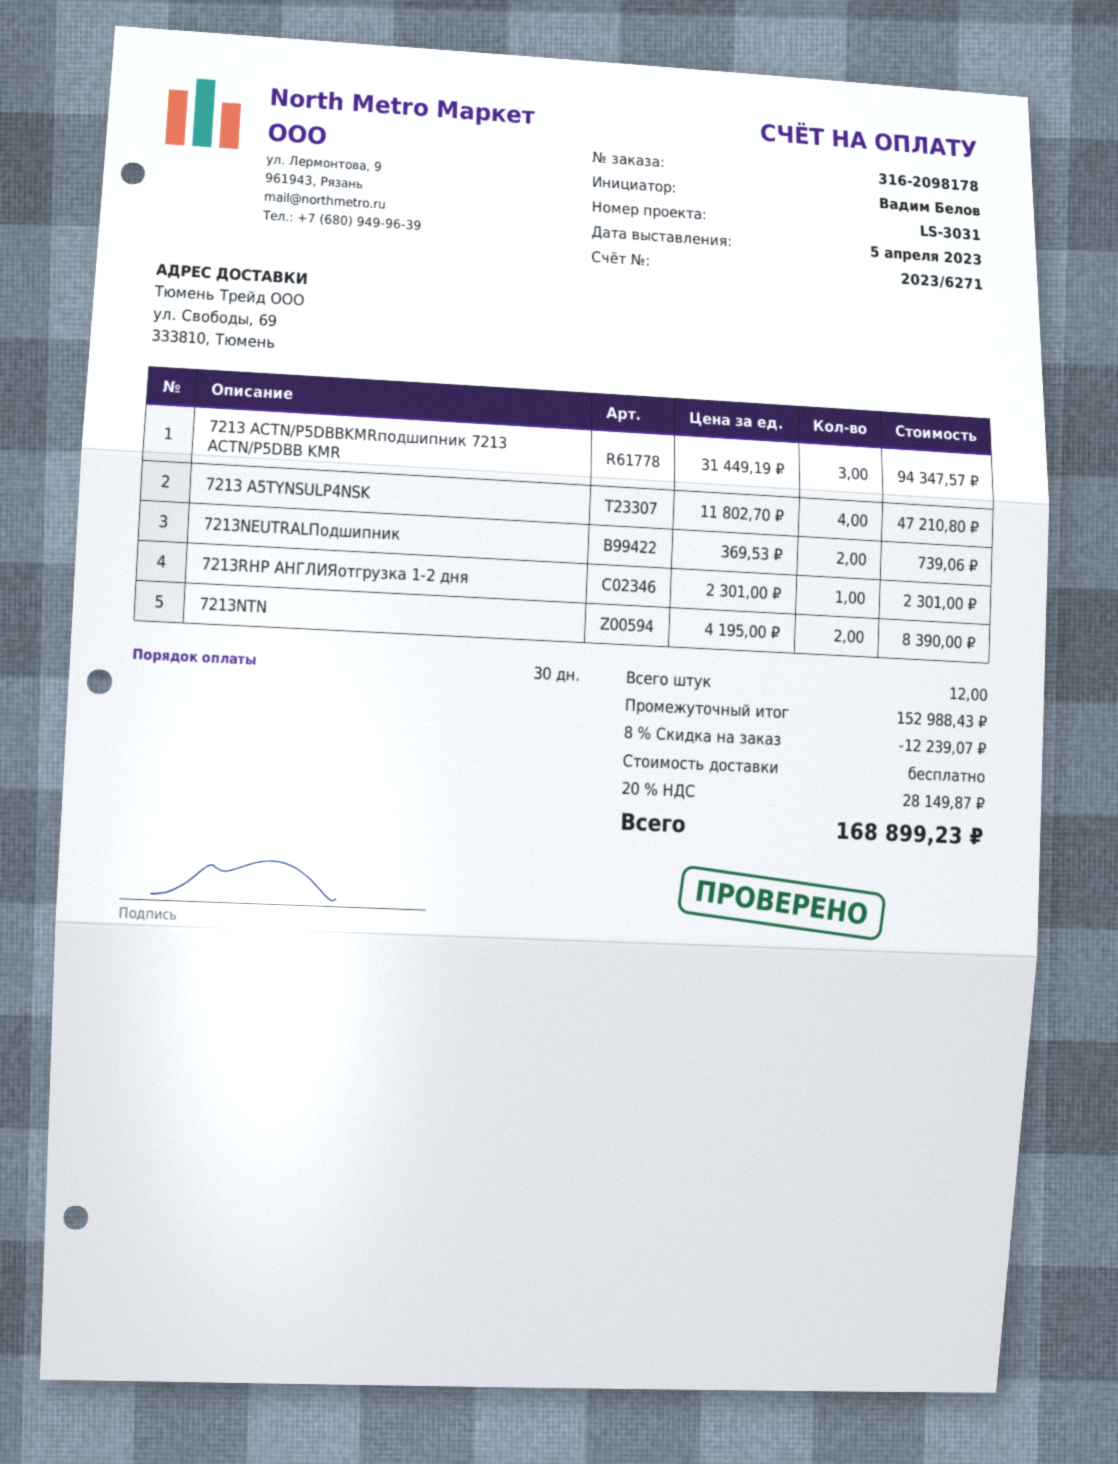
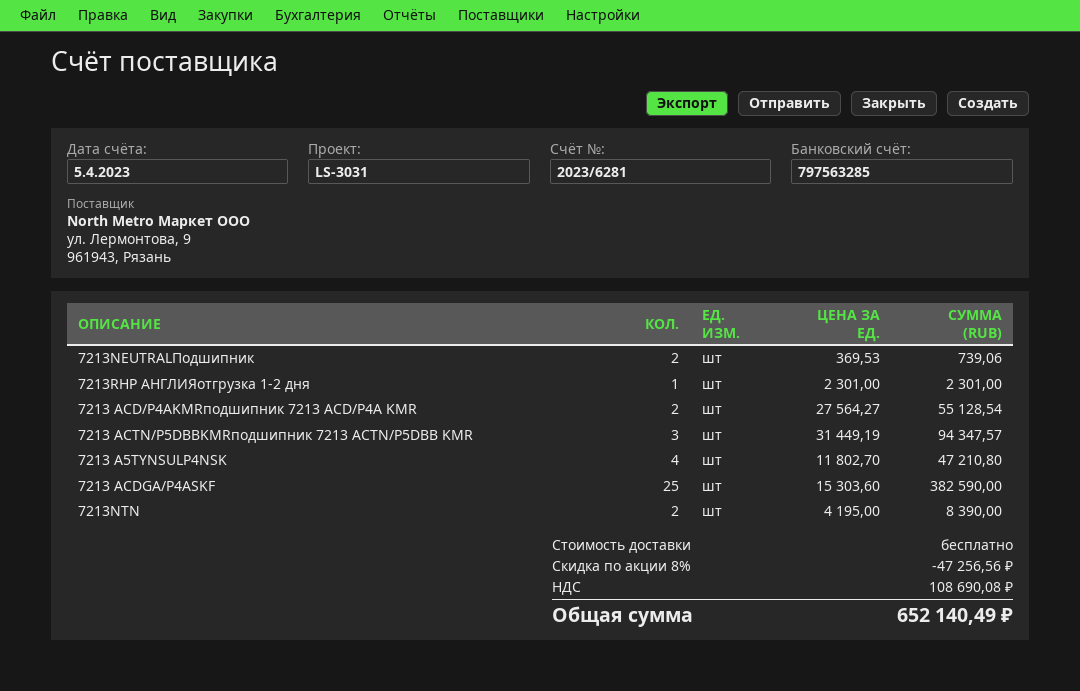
invoice number: 2023/6271 -> 2023/6281
7213 ACD/P4AKMRподшипник 7213 ACD/P4A KMR: none -> 2 x 27564.27 = 55128.54
7213 ACDGA/P4ASKF: none -> 25 x 15303.60 = 382590.00
discount: 8% = 12239.07 -> 8% = 47256.56
tax: 28149.87 -> 108690.08
total: 168899.23 -> 652140.49

